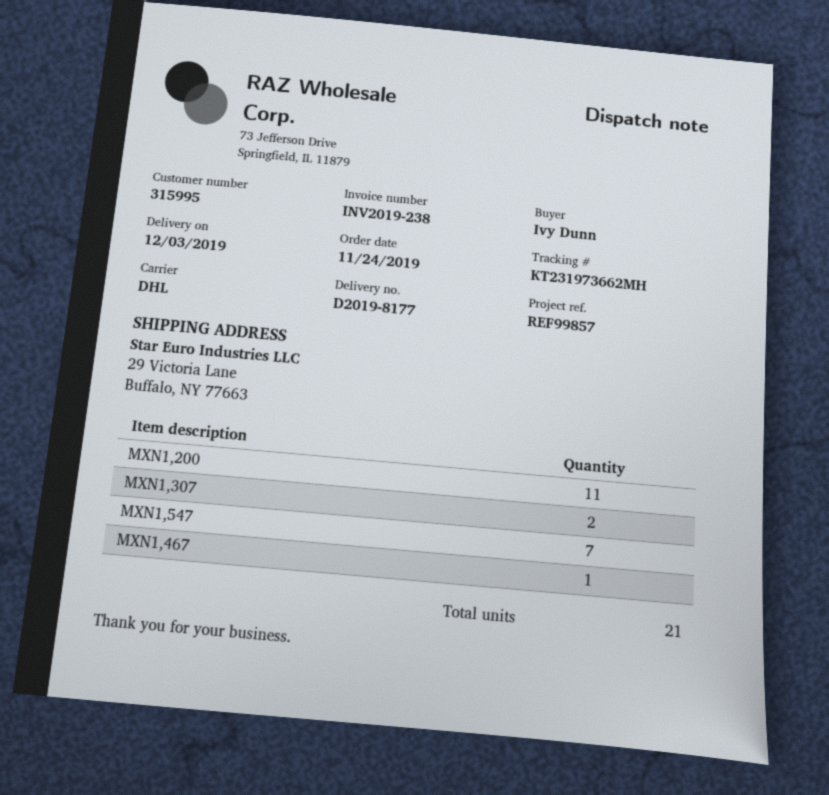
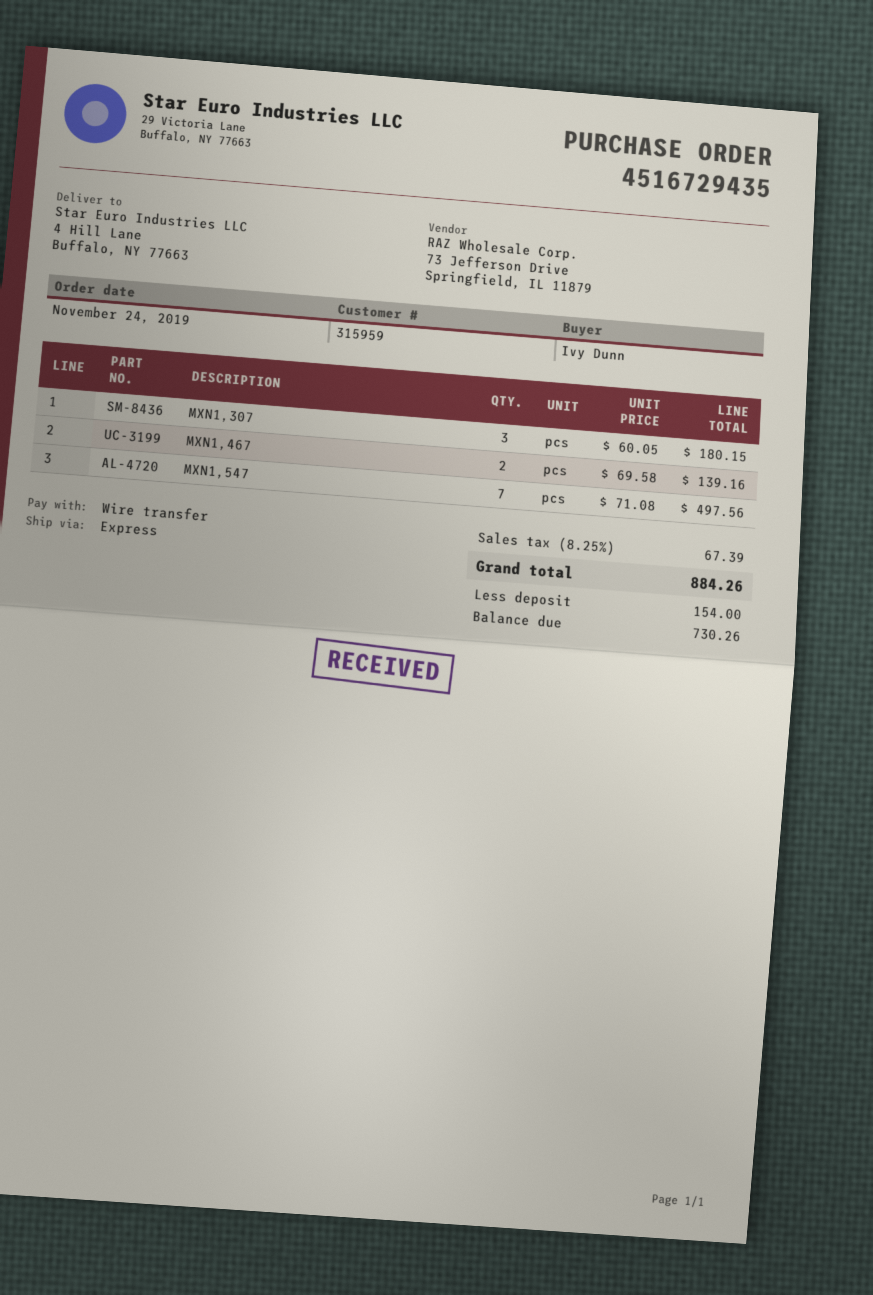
customer number: 315995 -> 315959
shipping method: DHL -> express
ship to: 29 Victoria Lane, Buffalo, NY 77663 -> 4 Hill Lane, Buffalo, NY 77663
MXN1,200: 11 -> none
MXN1,307: 2 -> 3
MXN1,467: 1 -> 2

